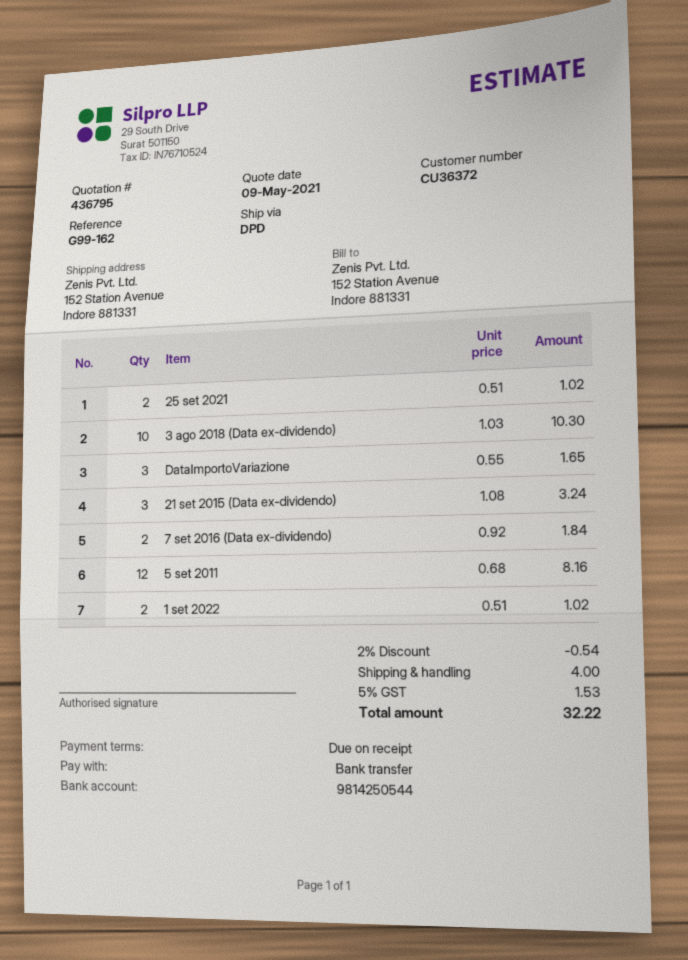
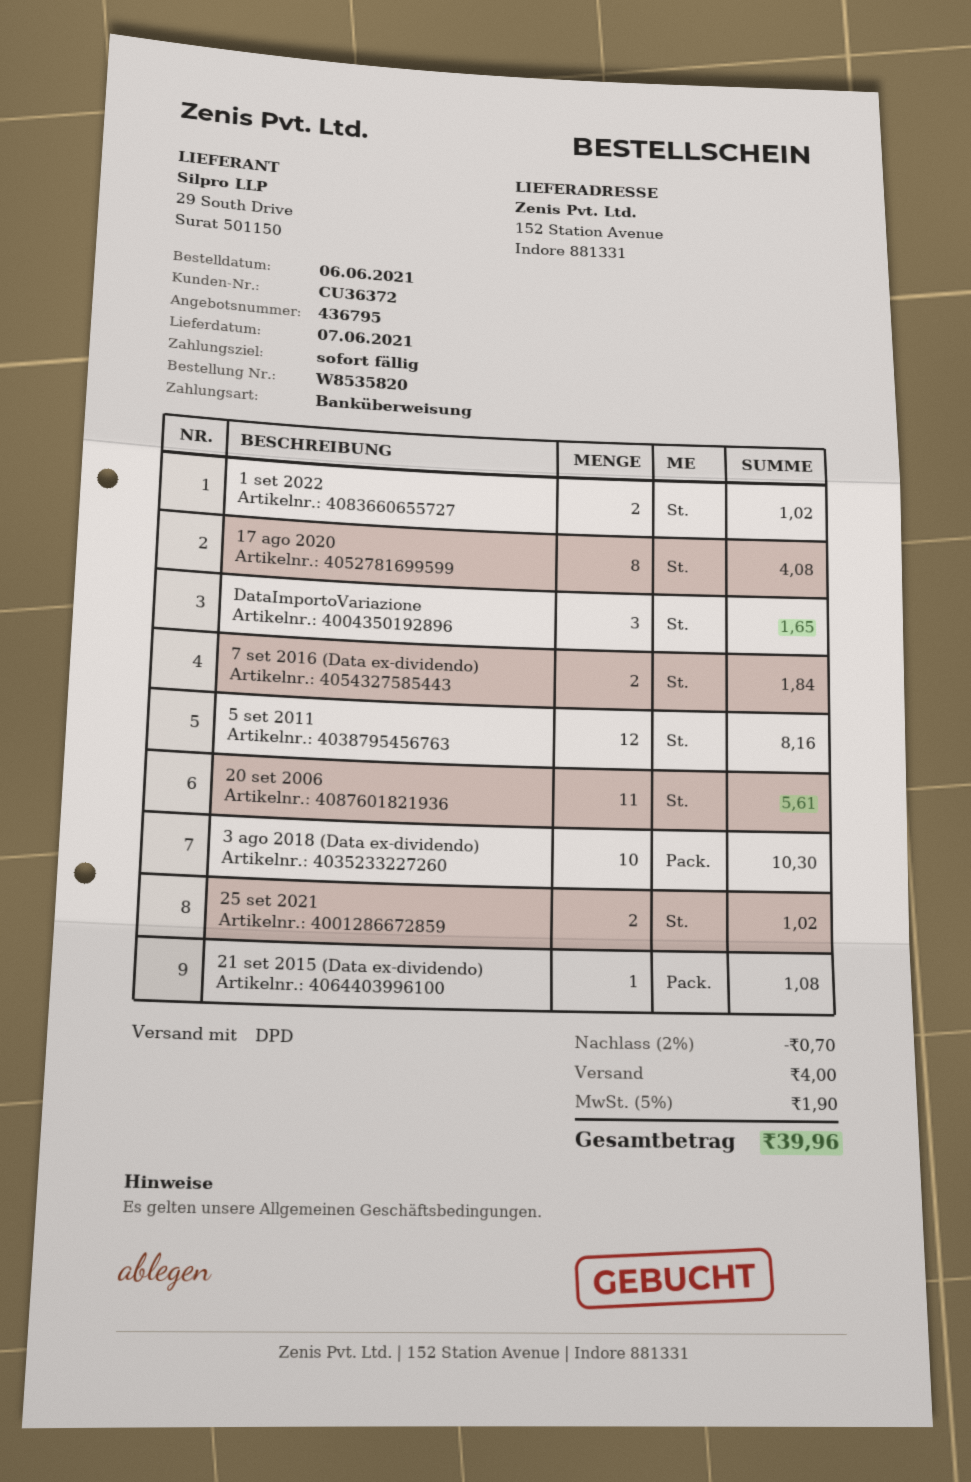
21 set 2015 (Data ex-dividendo): 3 for 3.24 -> 1 for 1.08
17 ago 2020: none -> 8 for 4.08
20 set 2006: none -> 11 for 5.61
discount: 2% = 0.54 -> 2% = 0.70
tax: 5% = 1.53 -> 5% = 1.90
total: 32.22 -> 39.96

